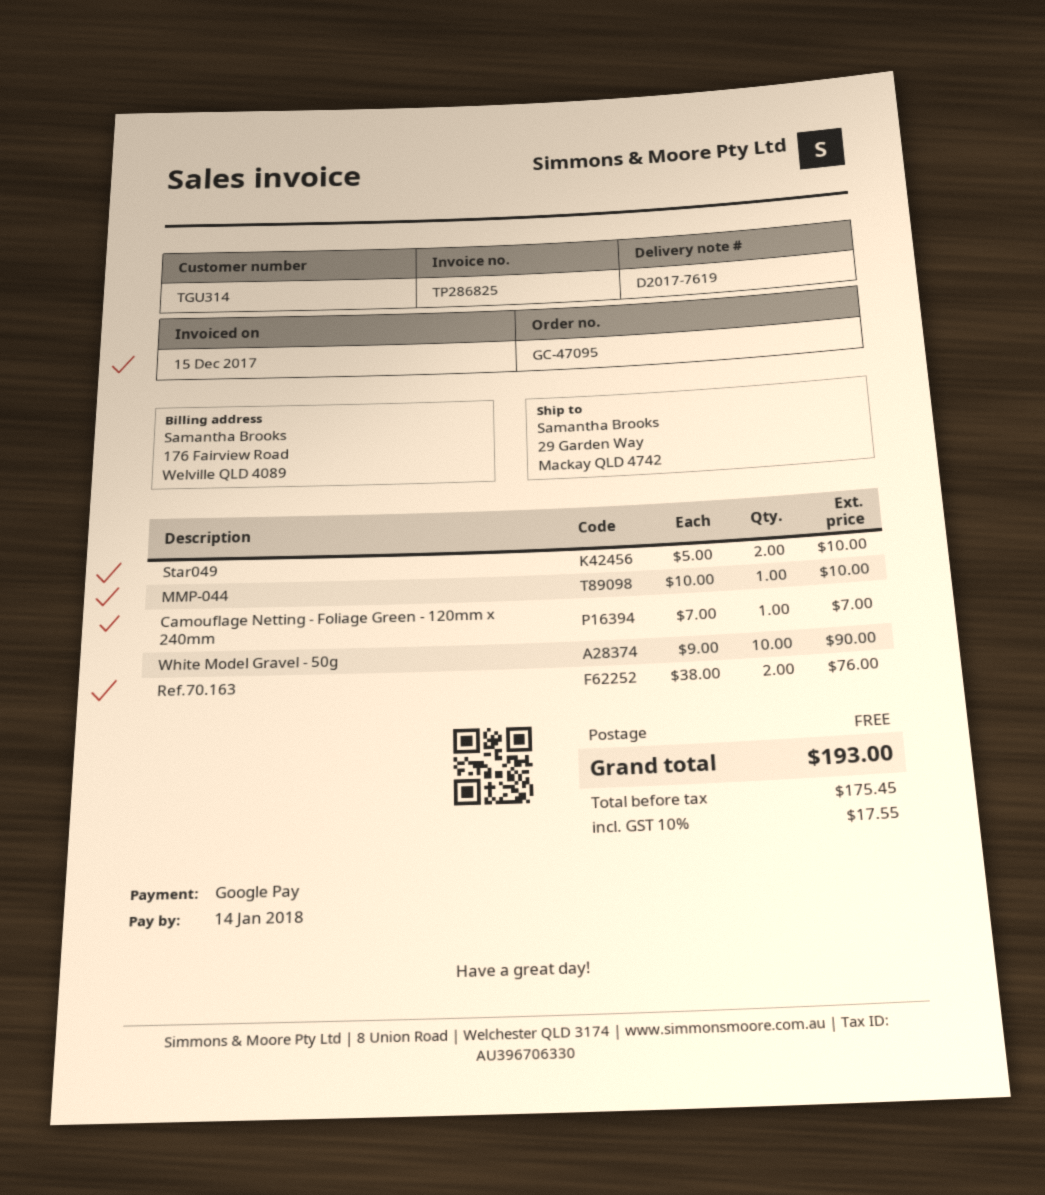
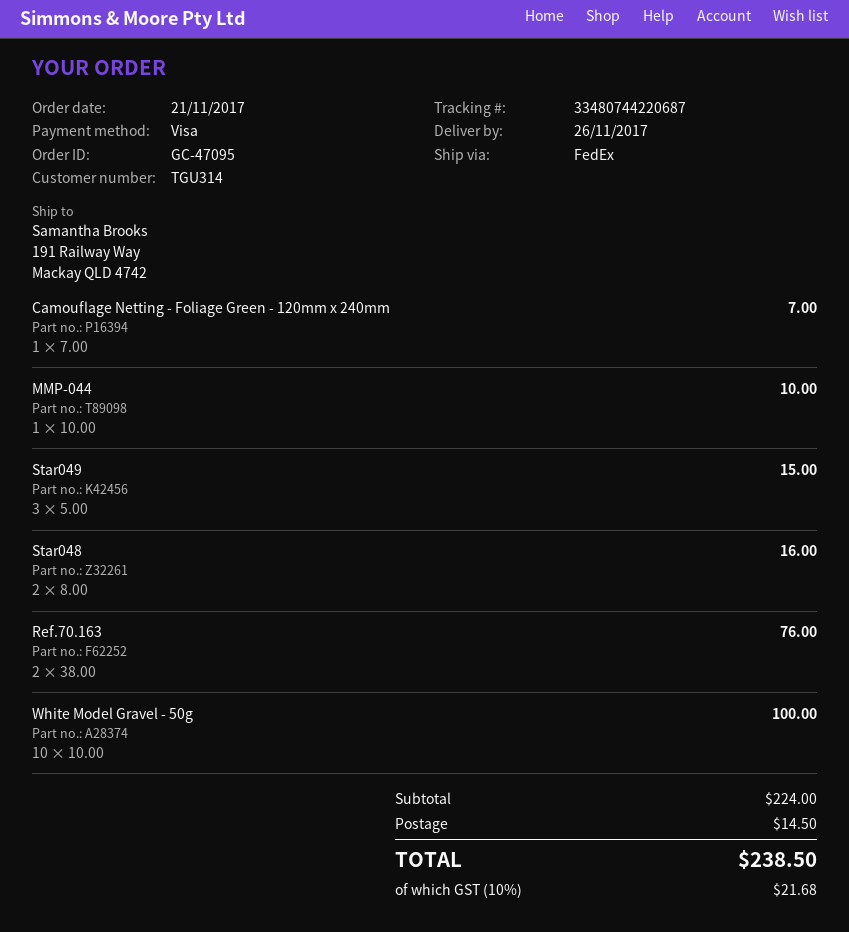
payment method: Google Pay -> Visa
ship to: 29 Garden Way, Mackay QLD 4742 -> 191 Railway Way, Mackay QLD 4742
Star049: 2 x 5.00 = 10.00 -> 3 x 5.00 = 15.00
White Model Gravel - 50g: 10 x 9.00 = 90.00 -> 10 x 10.00 = 100.00
Star048: none -> 2 x 8.00 = 16.00
shipping: 0.00 -> 14.50
tax: 10% = 17.55 -> 10% = 21.68
total: 193.00 -> 238.50

